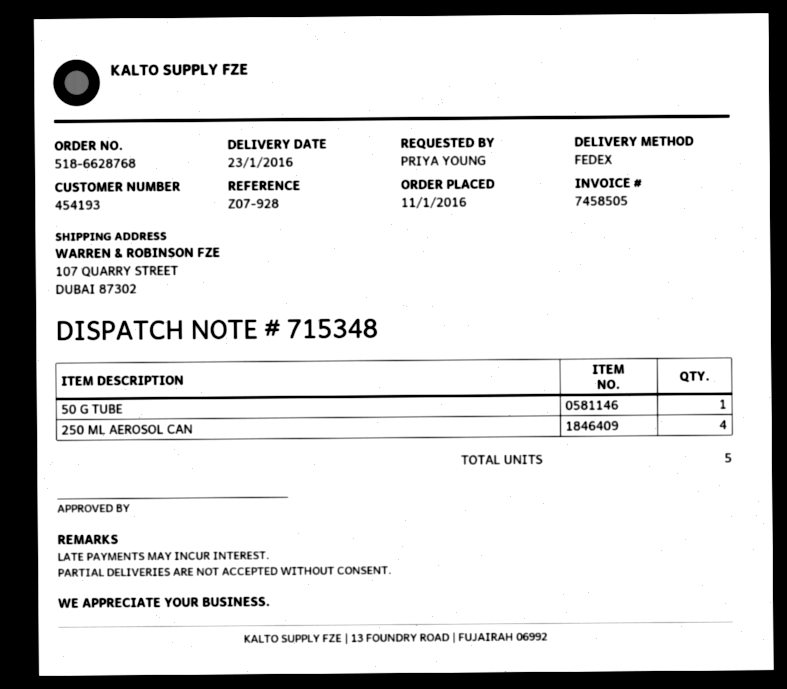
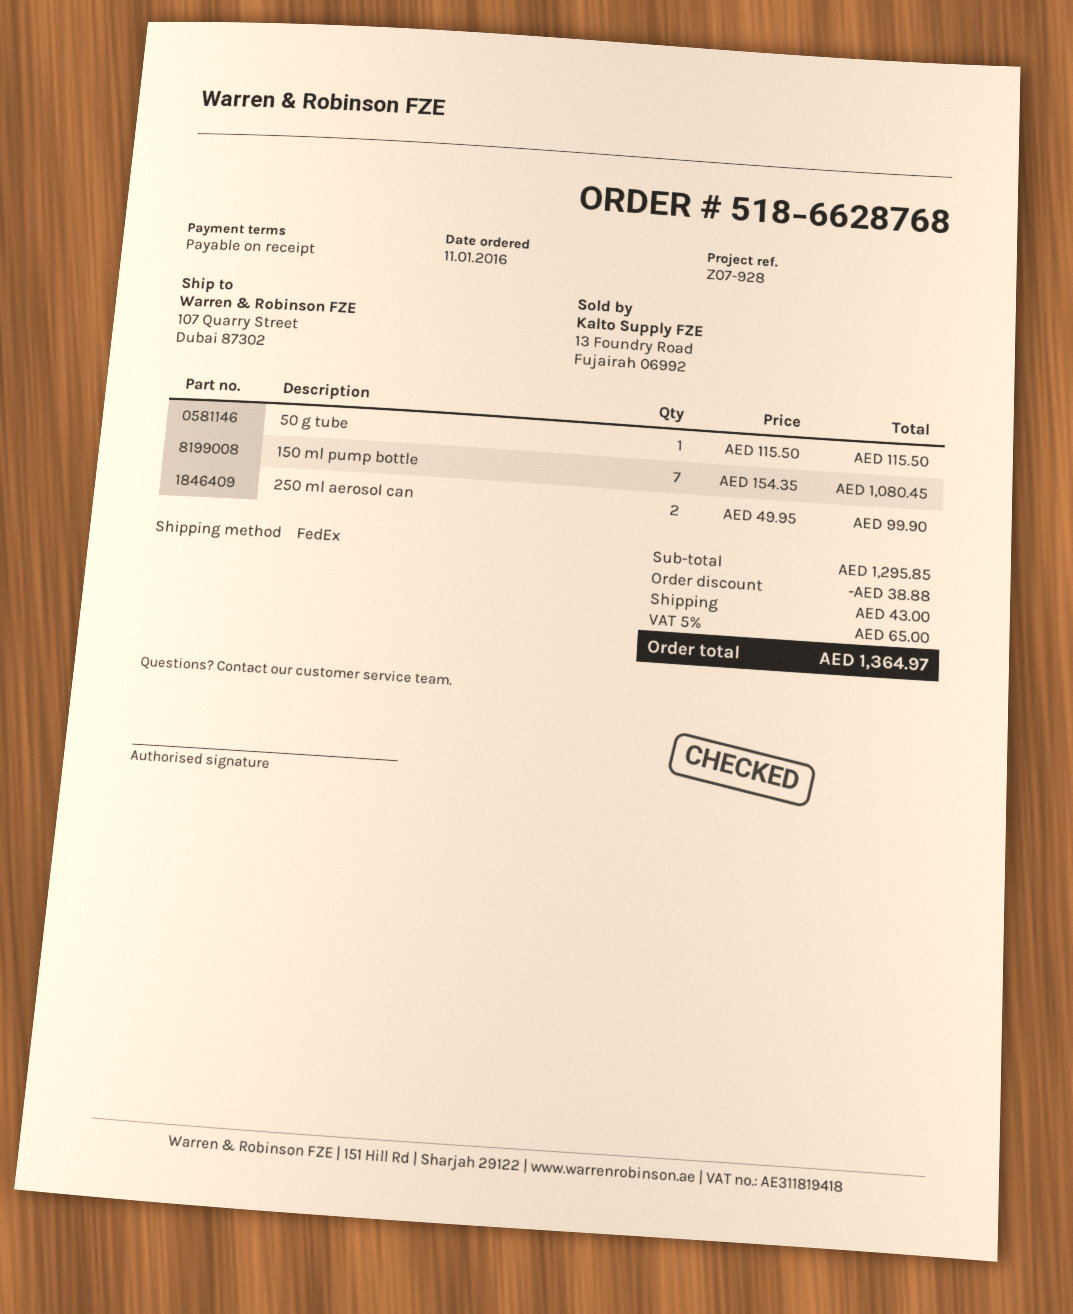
250 ML AEROSOL CAN: 4 -> 2
150 ml pump bottle: none -> 7

